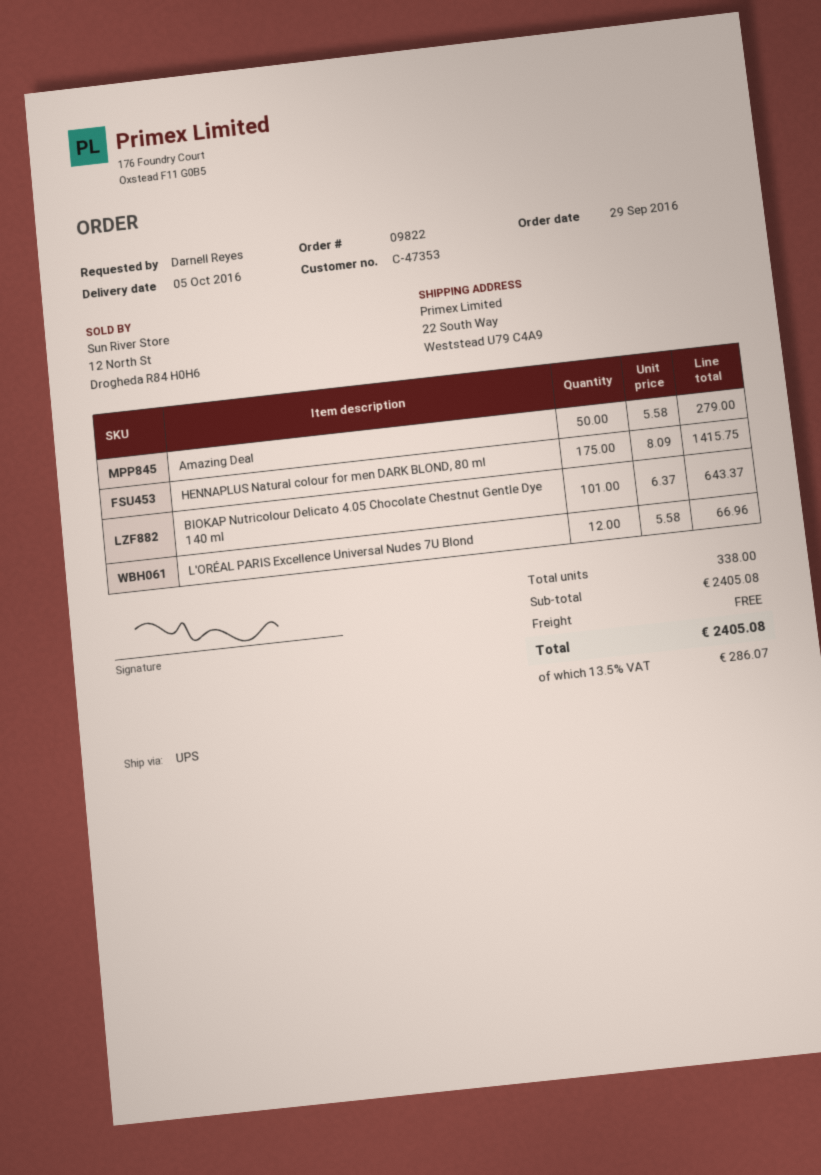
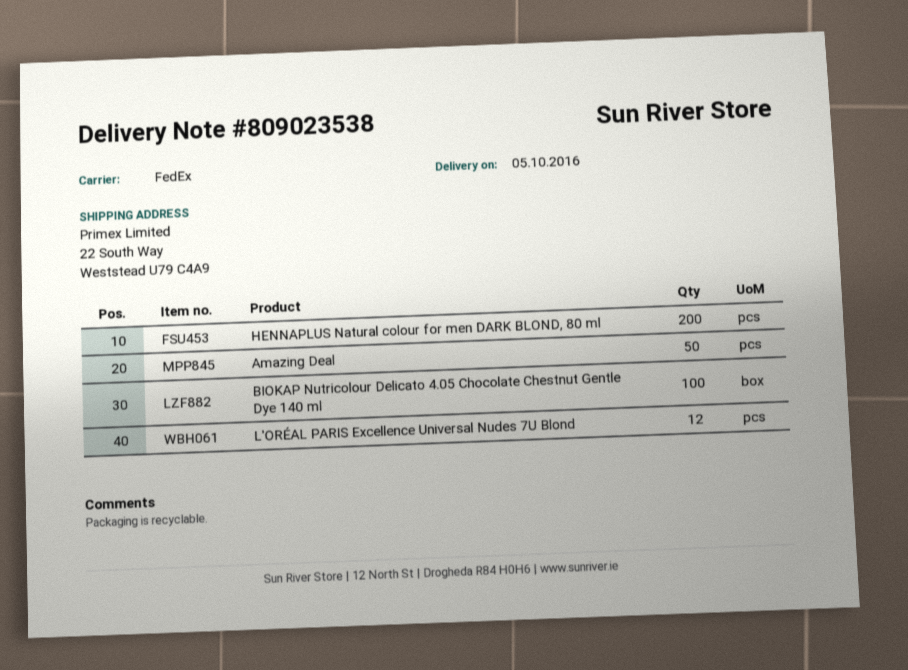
shipping method: UPS -> FedEx
HENNAPLUS Natural colour for men DARK BLOND, 80 ml: 175 -> 200
BIOKAP Nutricolour Delicato 4.05 Chocolate Chestnut Gentle Dye 140 ml: 101 -> 100

